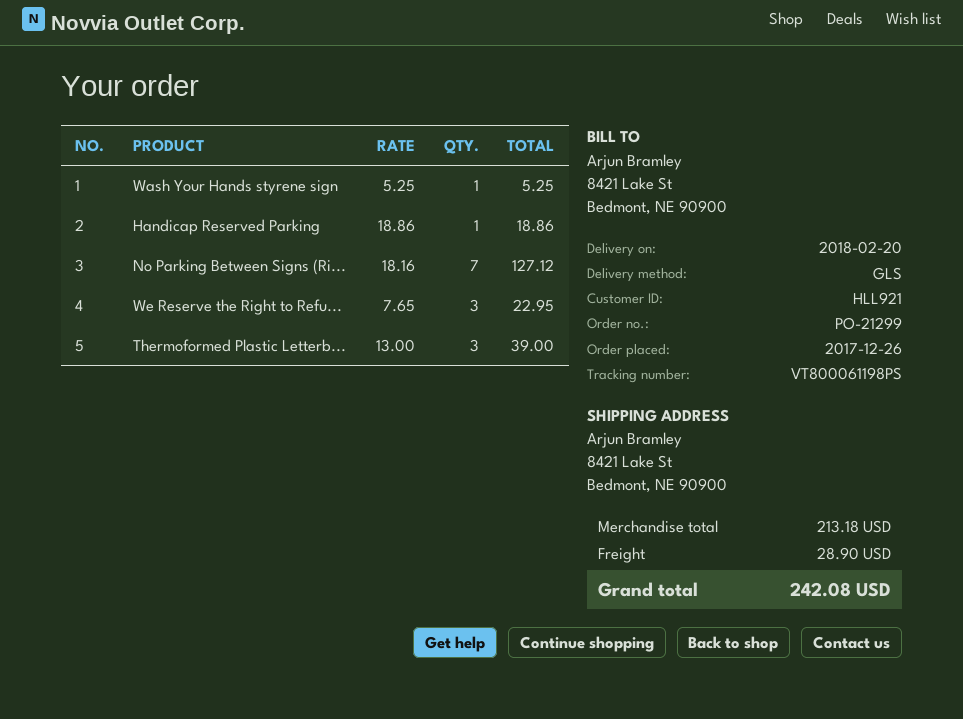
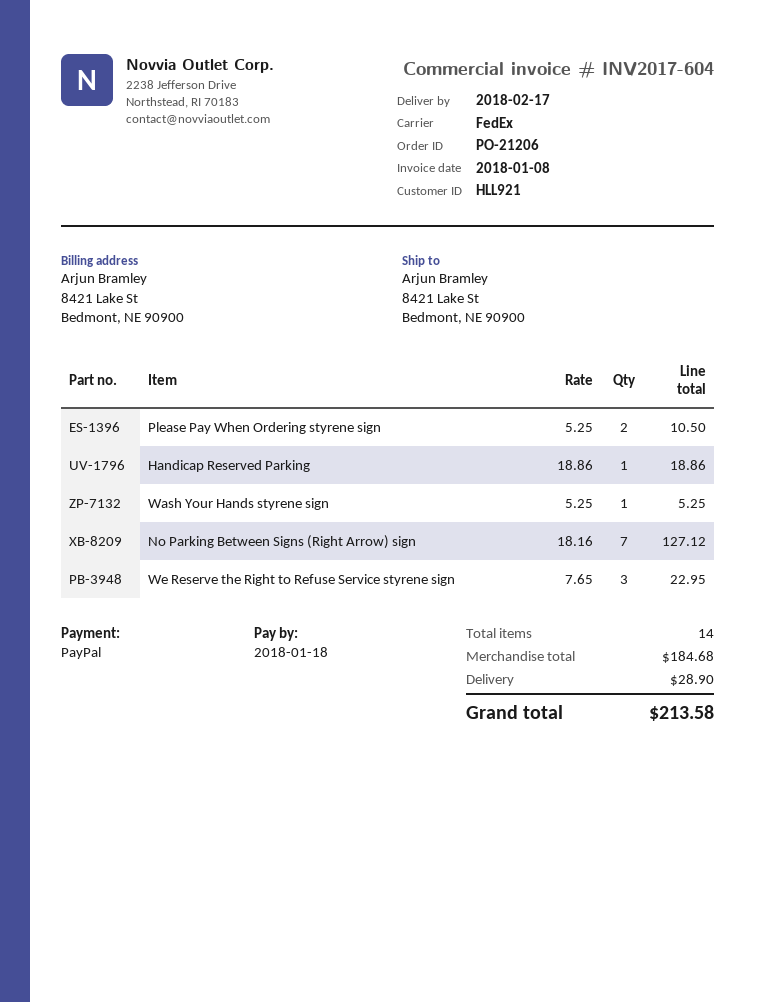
order number: PO-21299 -> PO-21206
delivery date: 2018-02-20 -> 2018-02-17
shipping method: GLS -> FedEx
Thermoformed Plastic Letterb...: 3 x 13.00 = 39.00 -> none
Please Pay When Ordering styrene sign: none -> 2 x 5.25 = 10.50
subtotal: 213.18 -> 184.68
total: 242.08 -> 213.58

